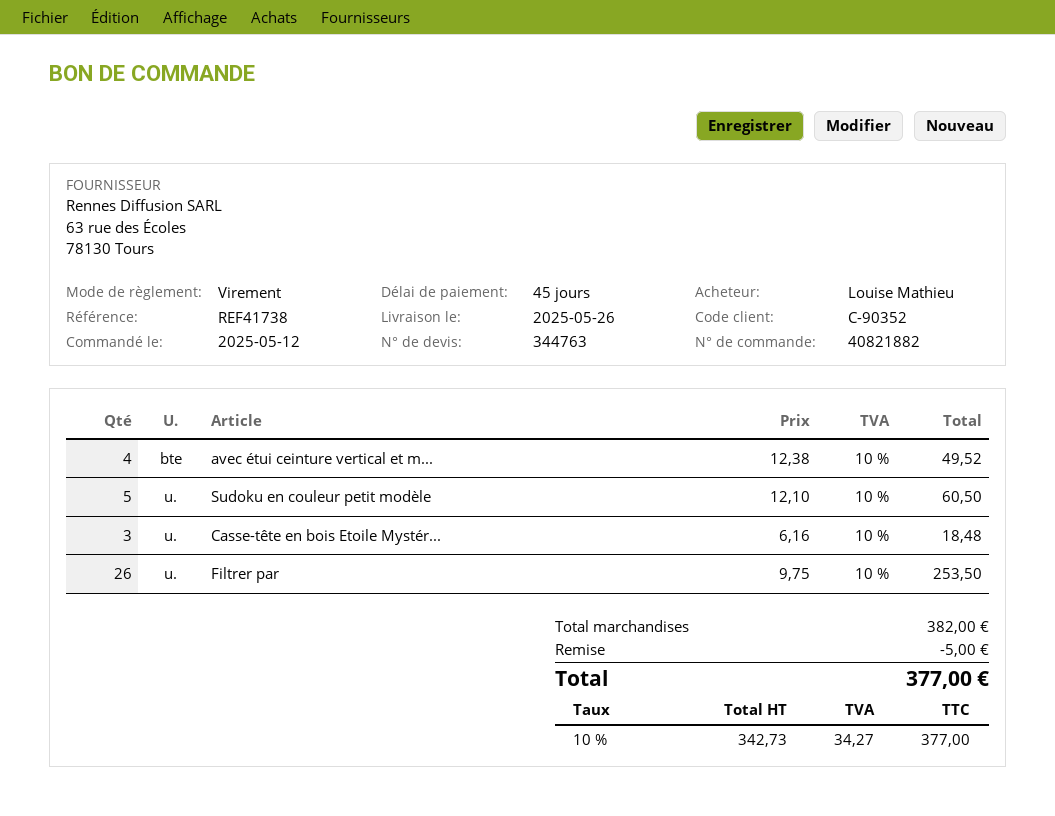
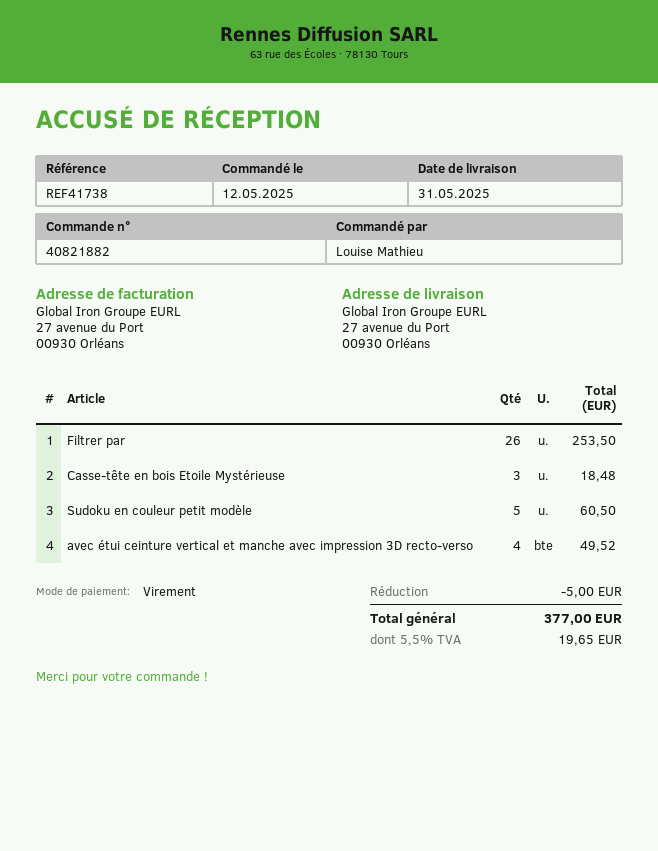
delivery date: 2025-05-26 -> 2025-05-31
tax: 10% = 34.27 -> 5.5% = 19.65

